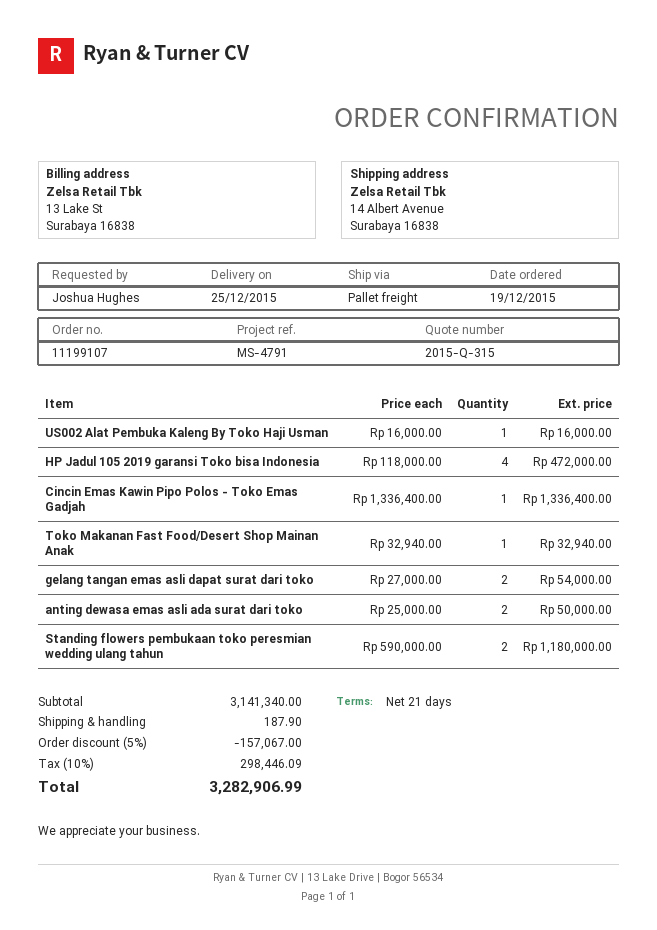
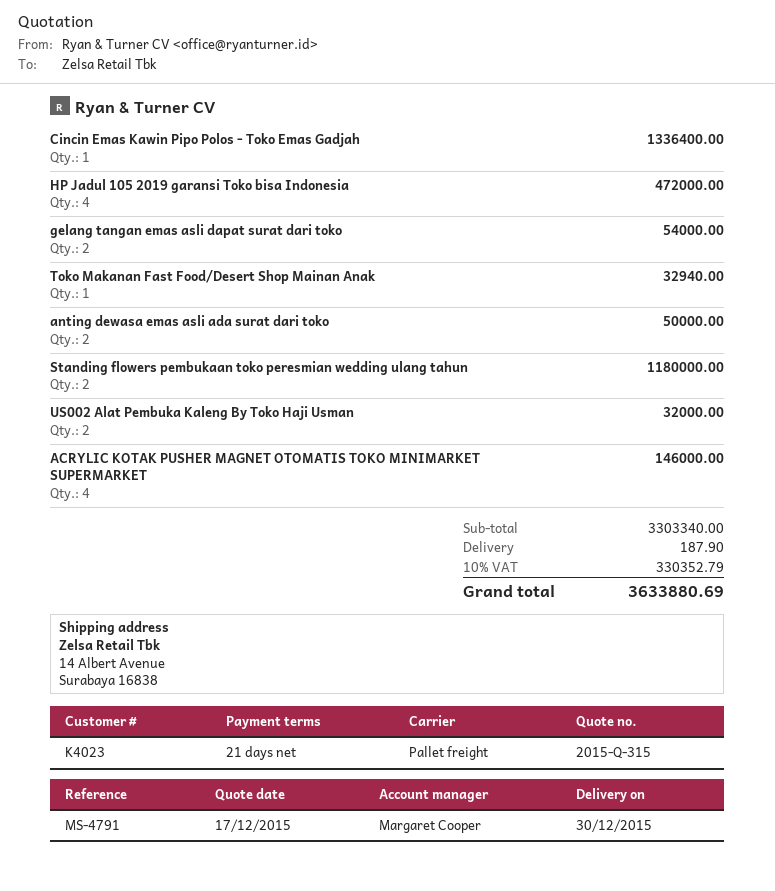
delivery date: 2015-12-25 -> 2015-12-30
US002 Alat Pembuka Kaleng By Toko Haji Usman: 1 for 16000.00 -> 2 for 32000.00
ACRYLIC KOTAK PUSHER MAGNET OTOMATIS TOKO MINIMARKET SUPERMARKET: none -> 4 for 146000.00
subtotal: 3141340.00 -> 3303340.00
discount: 5% = 157067.00 -> none
tax: 10% = 298446.09 -> 10% = 330352.79
total: 3282906.99 -> 3633880.69

